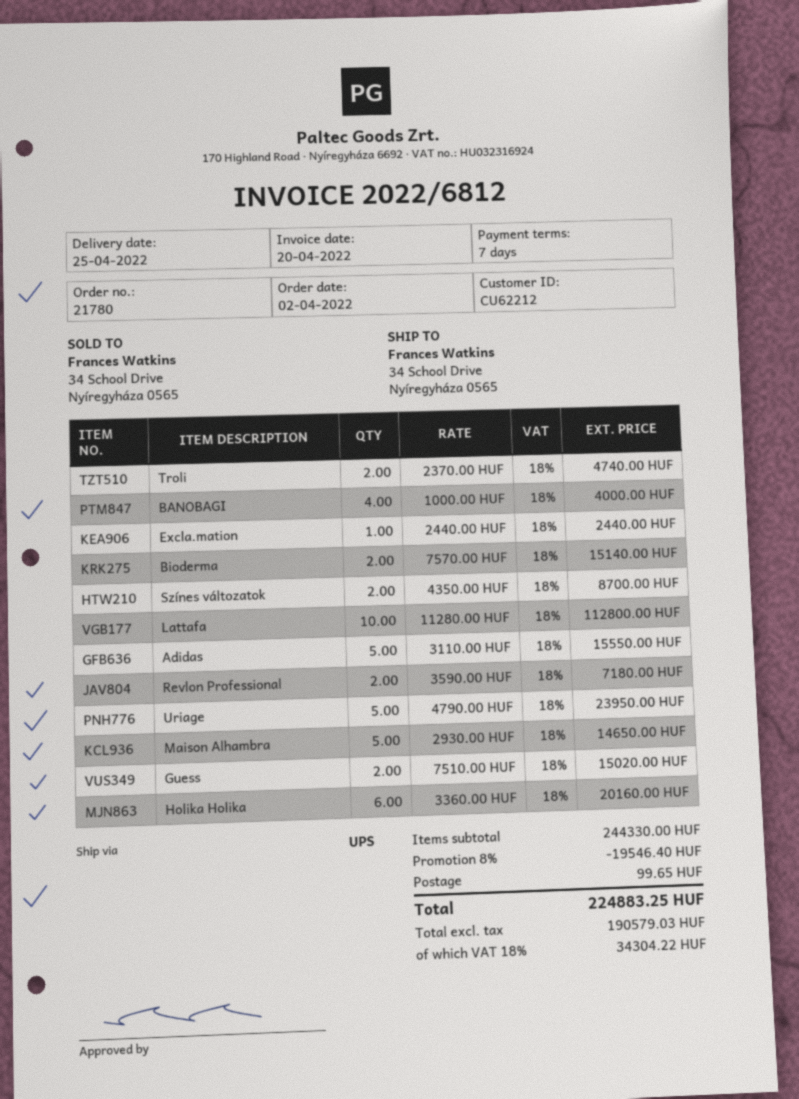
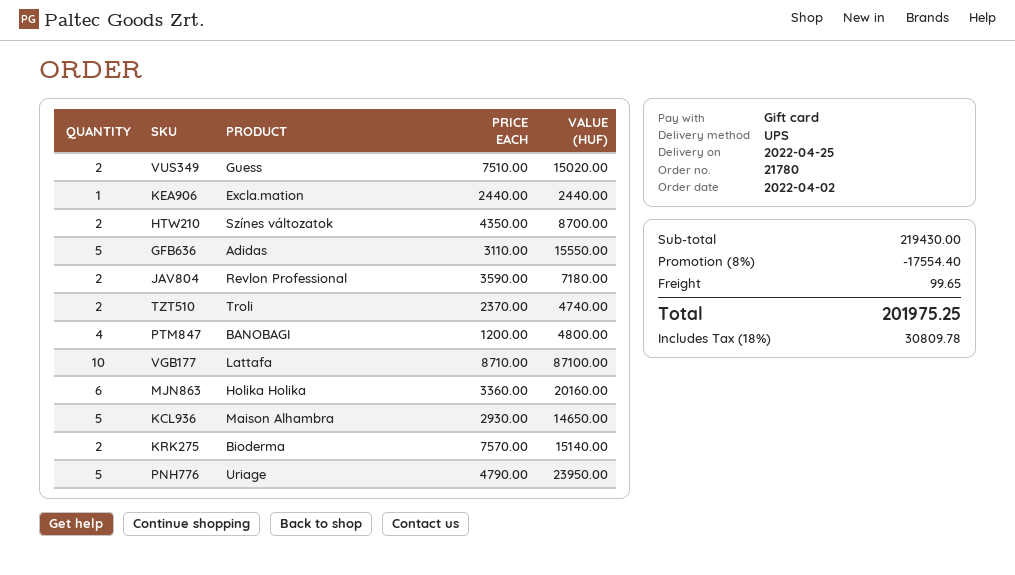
BANOBAGI: 4 x 1000.00 = 4000.00 -> 4 x 1200.00 = 4800.00
Lattafa: 10 x 11280.00 = 112800.00 -> 10 x 8710.00 = 87100.00
subtotal: 244330.00 -> 219430.00
discount: 8% = 19546.40 -> 8% = 17554.40
tax: 18% = 34304.22 -> 18% = 30809.78
total: 224883.25 -> 201975.25

